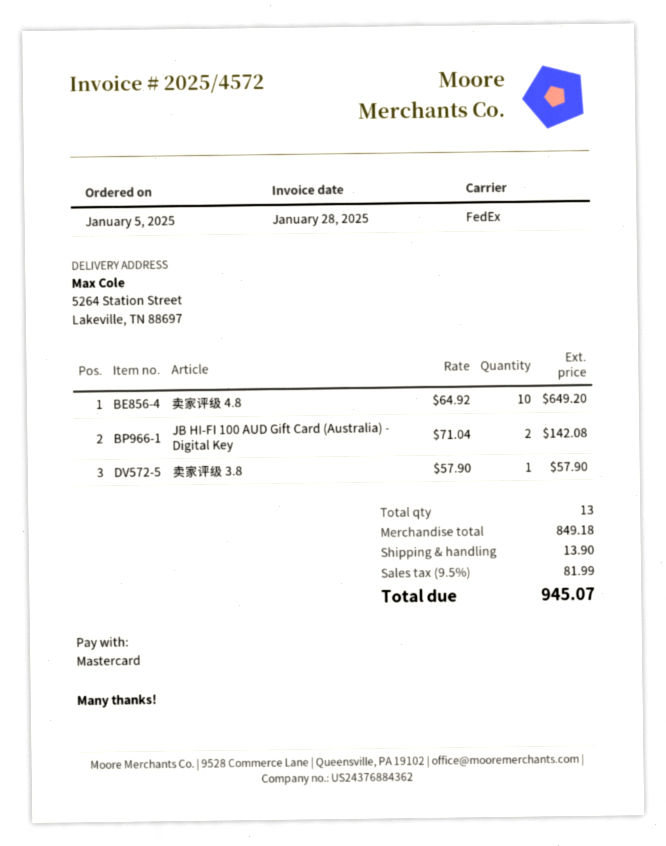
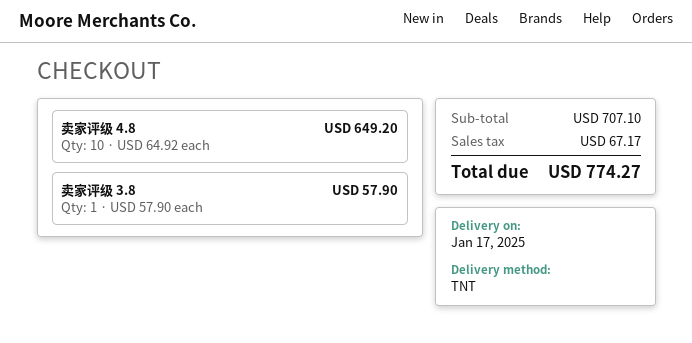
shipping method: FedEx -> TNT
JB HI-FI 100 AUD Gift Card (Australia) - Digital Key: 2 x 71.04 = 142.08 -> none
subtotal: 849.18 -> 707.10
shipping: 13.90 -> none
tax: 81.99 -> 67.17
total: 945.07 -> 774.27

